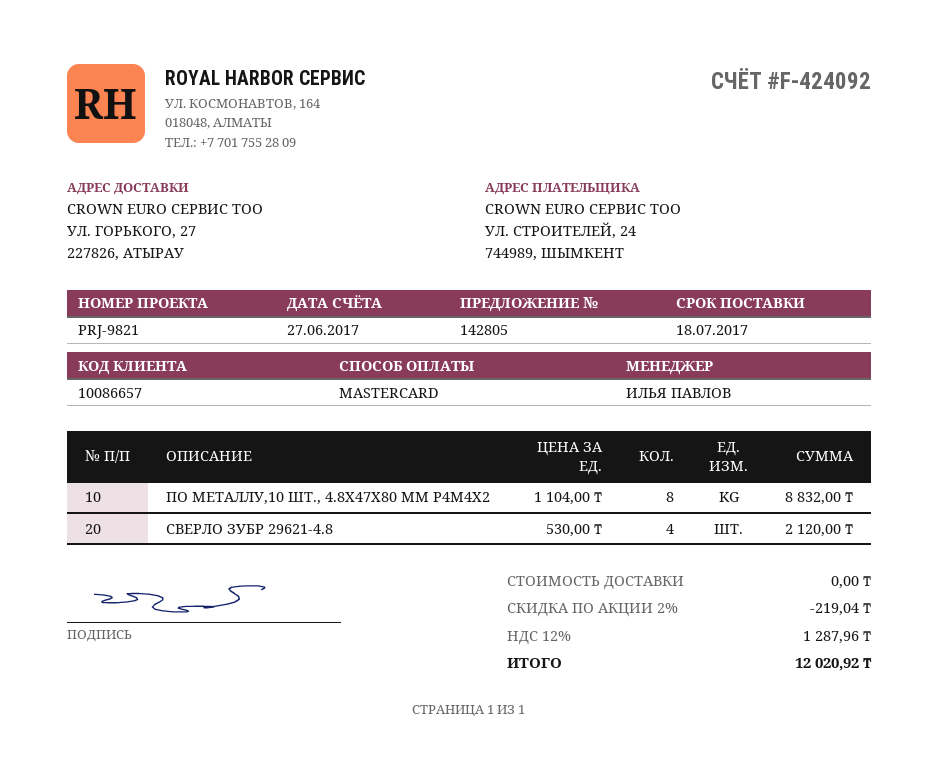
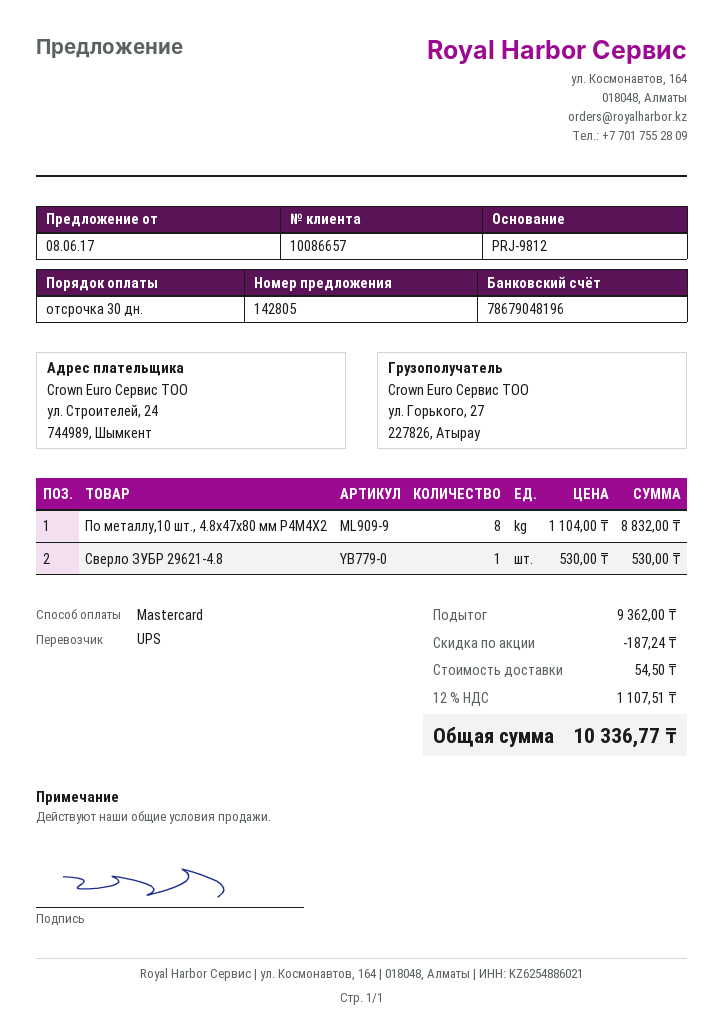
reference: PRJ-9821 -> PRJ-9812
СВЕРЛО ЗУБР 29621-4.8: 4 x 530.00 = 2120.00 -> 1 x 530.00 = 530.00
discount: 219.04 -> 187.24
shipping: 0.00 -> 54.50
tax: 12% = 1287.96 -> 12% = 1107.51
total: 12020.92 -> 10336.77

